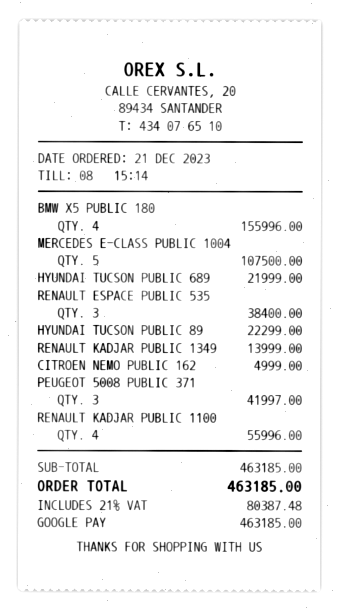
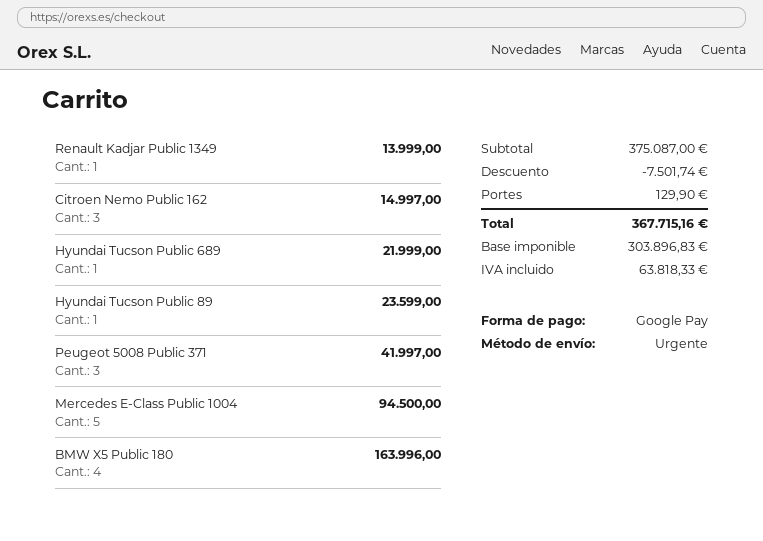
BMW X5 PUBLIC 180: 4 for 155996.00 -> 4 for 163996.00
MERCEDES E-CLASS PUBLIC 1004: 5 for 107500.00 -> 5 for 94500.00
RENAULT ESPACE PUBLIC 535: 3 for 38400.00 -> none
HYUNDAI TUCSON PUBLIC 89: 1 for 22299.00 -> 1 for 23599.00
CITROEN NEMO PUBLIC 162: 1 for 4999.00 -> 3 for 14997.00
RENAULT KADJAR PUBLIC 1100: 4 for 55996.00 -> none
subtotal: 463185.00 -> 375087.00
discount: none -> 7501.74
shipping: none -> 129.90
tax: 80387.48 -> 63818.33
total: 463185.00 -> 367715.16

